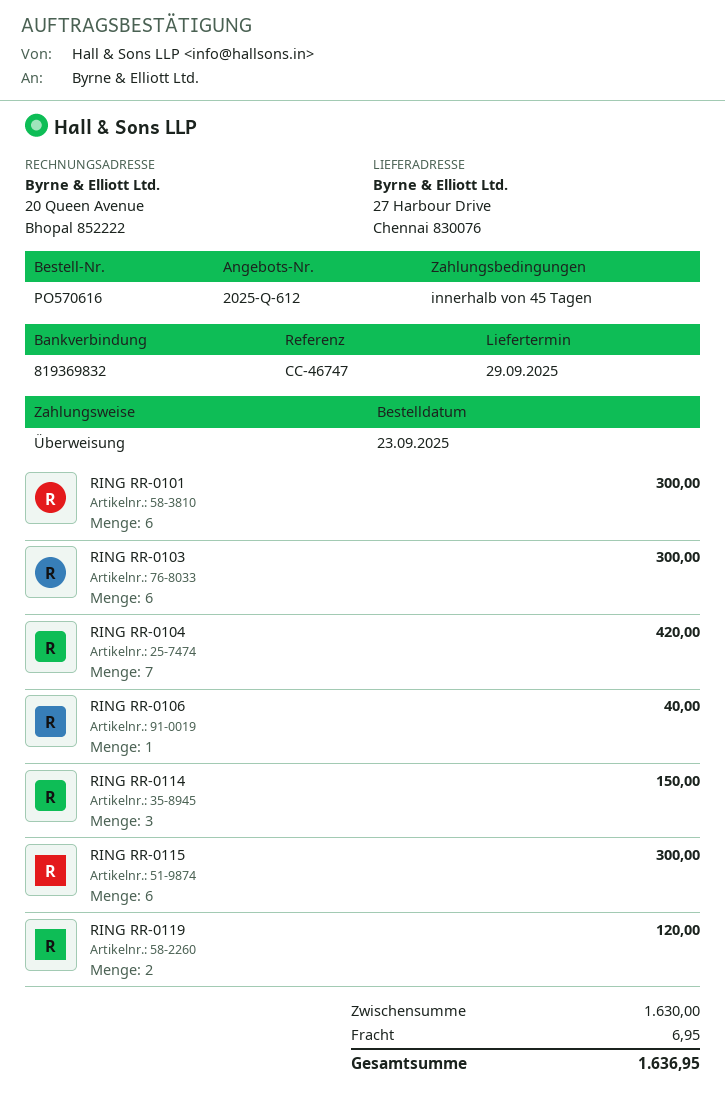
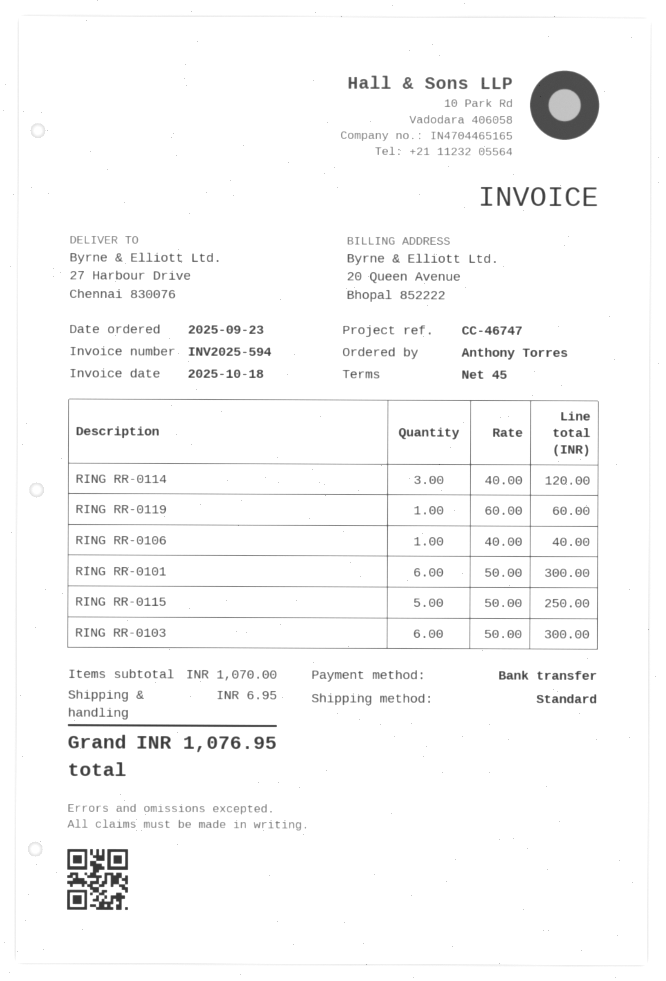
RING RR-0104: 7 for 420.00 -> none
RING RR-0114: 3 for 150.00 -> 3 for 120.00
RING RR-0115: 6 for 300.00 -> 5 for 250.00
RING RR-0119: 2 for 120.00 -> 1 for 60.00
subtotal: 1630.00 -> 1070.00
total: 1636.95 -> 1076.95

